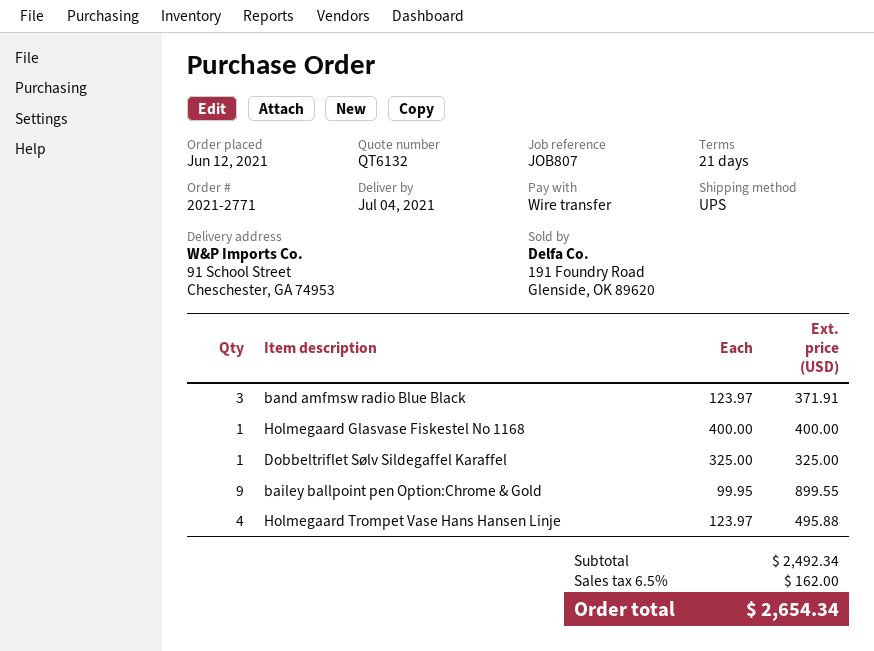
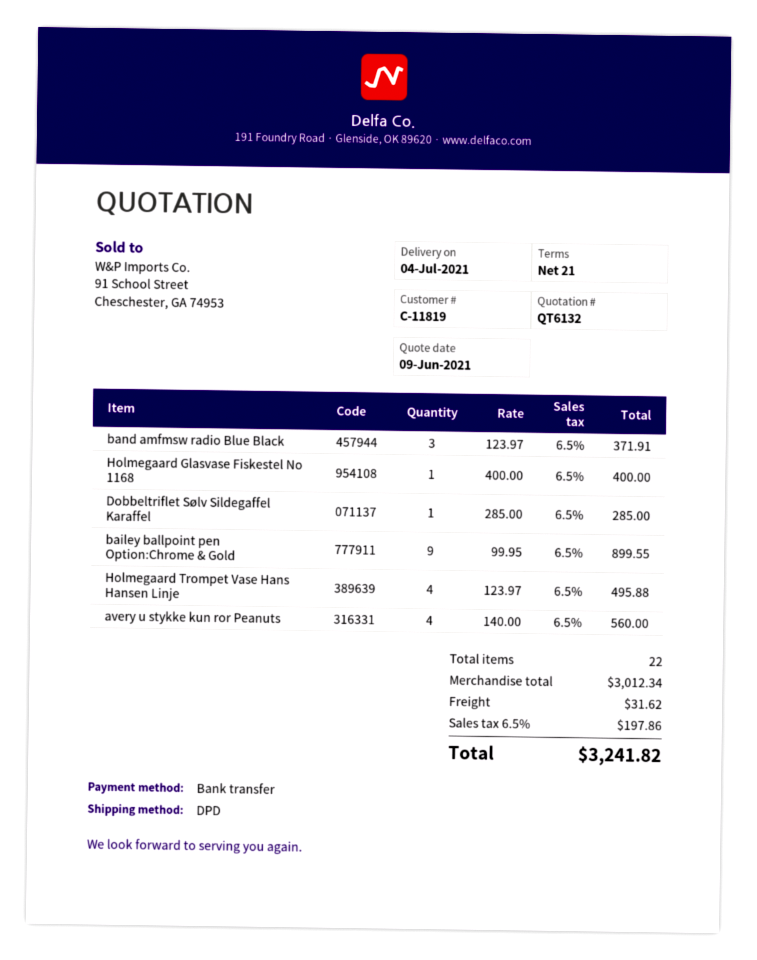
shipping method: UPS -> DPD
Dobbeltriflet Sølv Sildegaffel Karaffel: 1 x 325.00 = 325.00 -> 1 x 285.00 = 285.00
avery u stykke kun ror Peanuts: none -> 4 x 140.00 = 560.00
subtotal: 2492.34 -> 3012.34
shipping: none -> 31.62
tax: 6.5% = 162.00 -> 6.5% = 197.86
total: 2654.34 -> 3241.82

